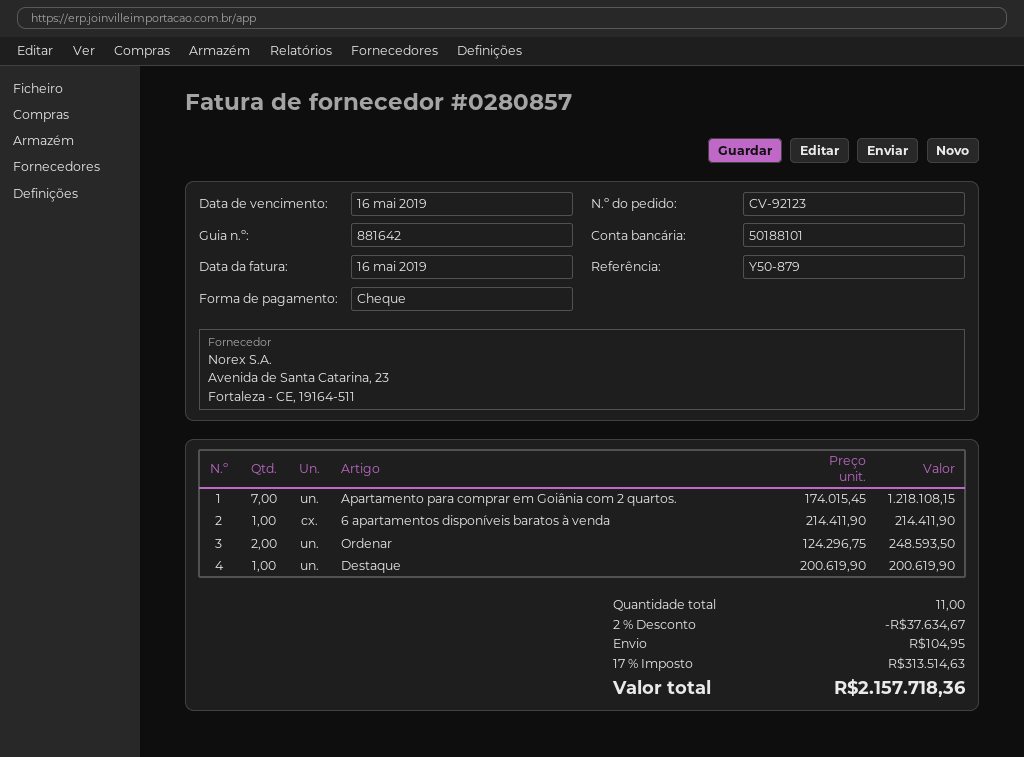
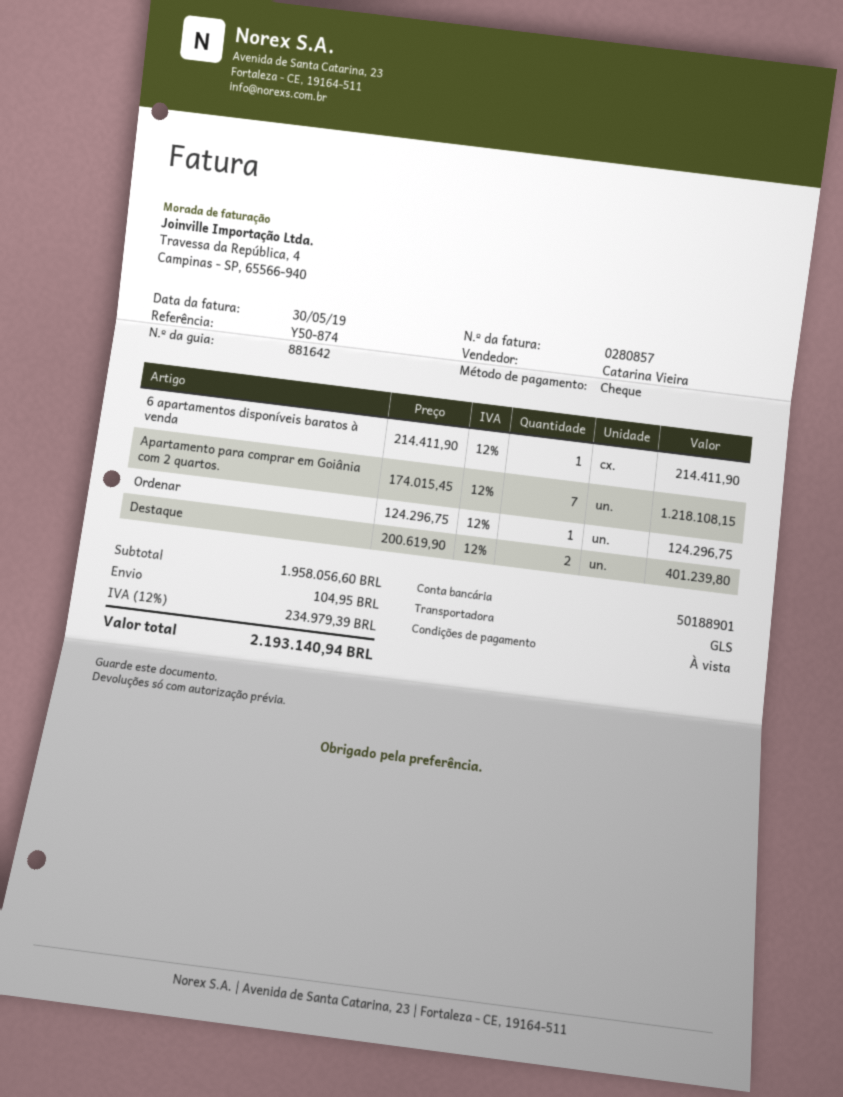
invoice date: 2019-05-16 -> 2019-05-30
reference: Y50-879 -> Y50-874
bank account: 50188101 -> 50188901
Ordenar: 2 x 124296.75 = 248593.50 -> 1 x 124296.75 = 124296.75
Destaque: 1 x 200619.90 = 200619.90 -> 2 x 200619.90 = 401239.80
discount: 2% = 37634.67 -> none
tax: 17% = 313514.63 -> 12% = 234979.39
total: 2157718.36 -> 2193140.94

